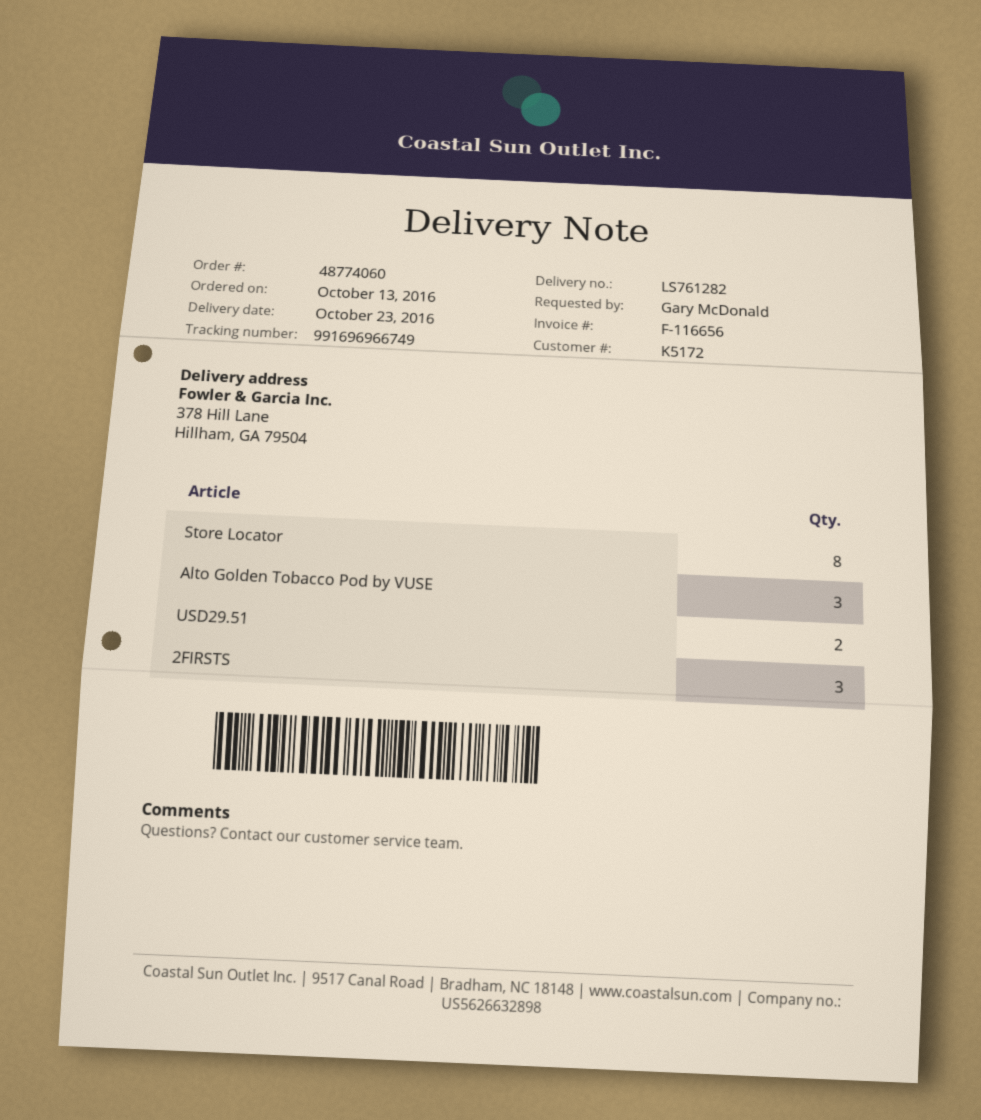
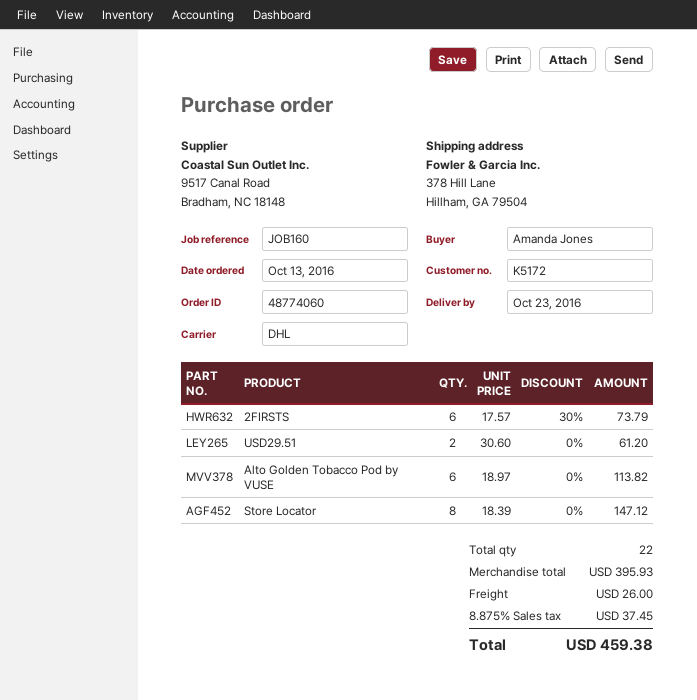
ordered by: Gary McDonald -> Amanda Jones
Alto Golden Tobacco Pod by VUSE: 3 -> 6
2FIRSTS: 3 -> 6

